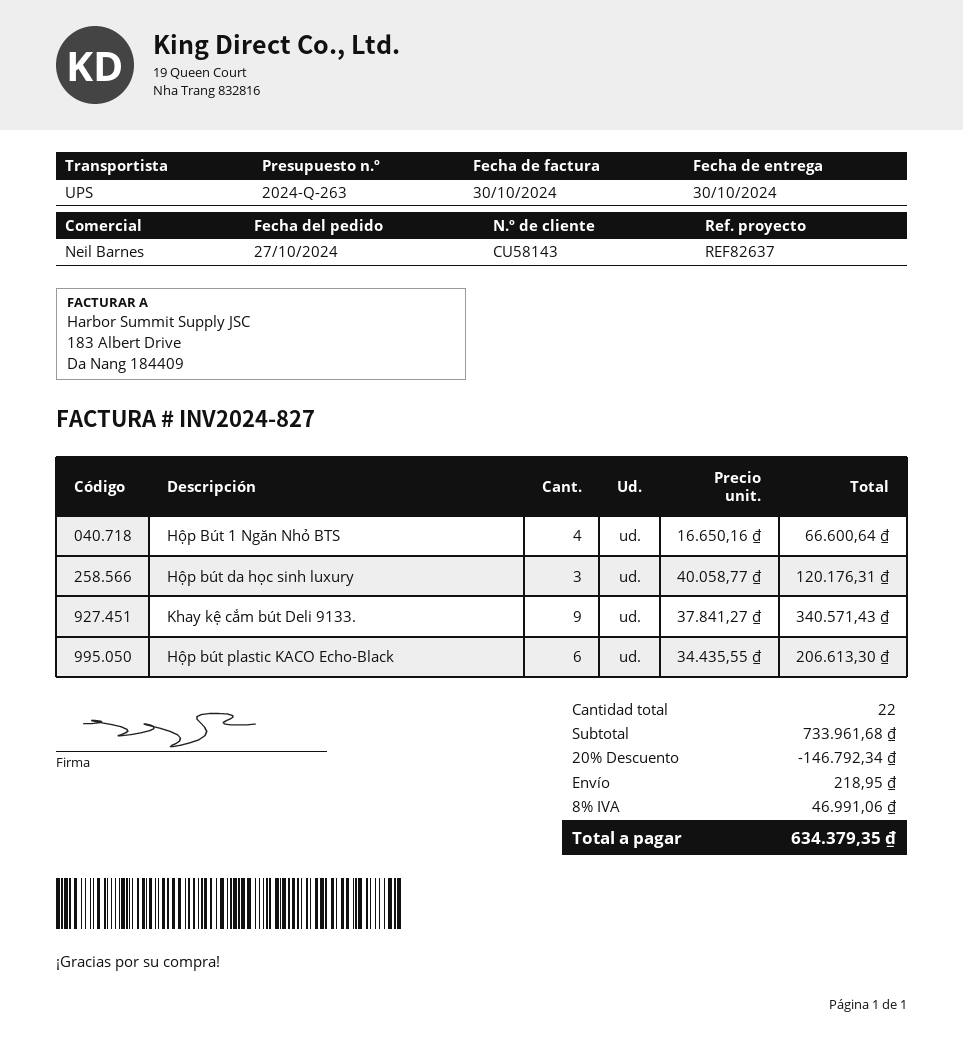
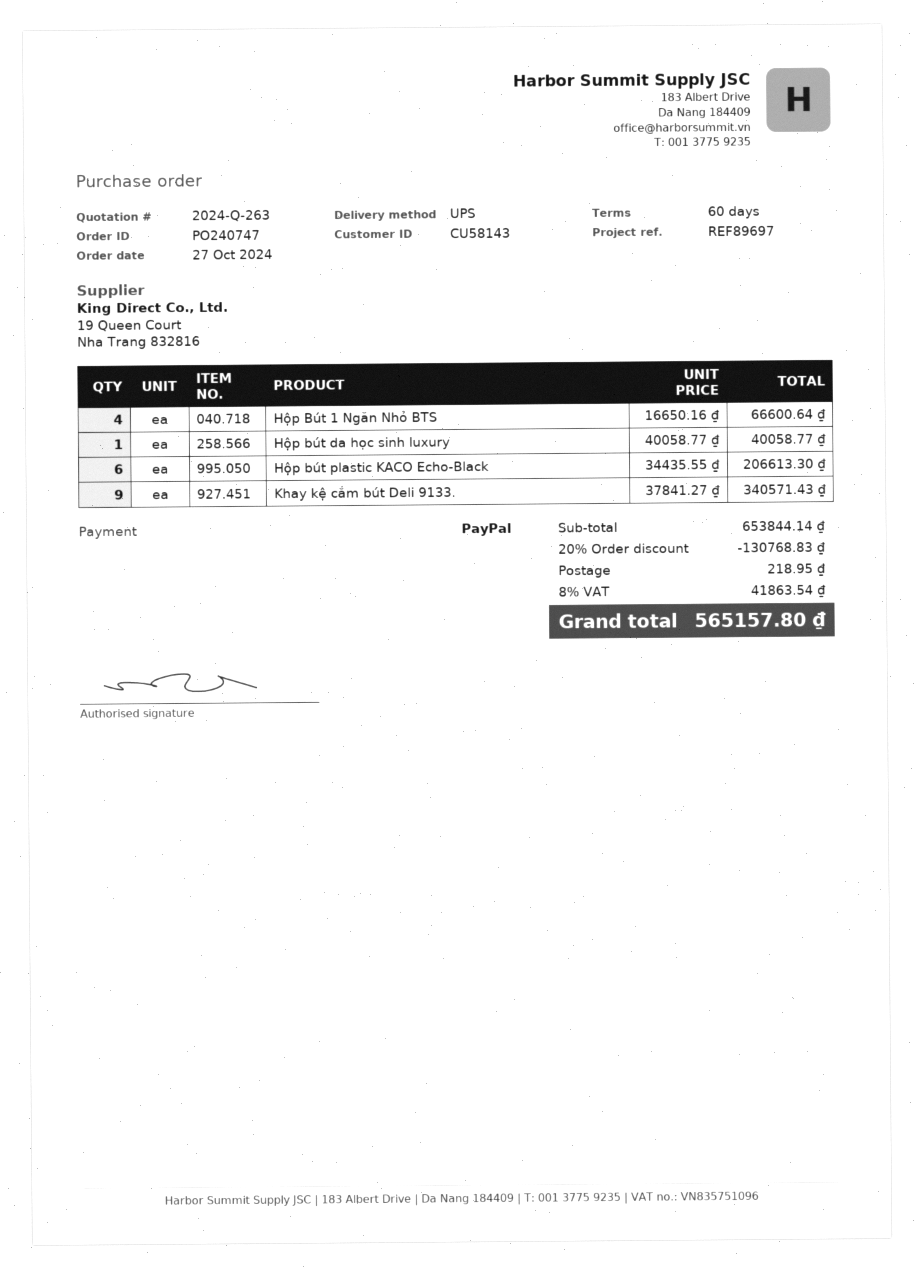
reference: REF82637 -> REF89697
Hộp bút da học sinh luxury: 3 x 40058.77 = 120176.31 -> 1 x 40058.77 = 40058.77
subtotal: 733961.68 -> 653844.14
discount: 20% = 146792.34 -> 20% = 130768.83
tax: 8% = 46991.06 -> 8% = 41863.54
total: 634379.35 -> 565157.80

